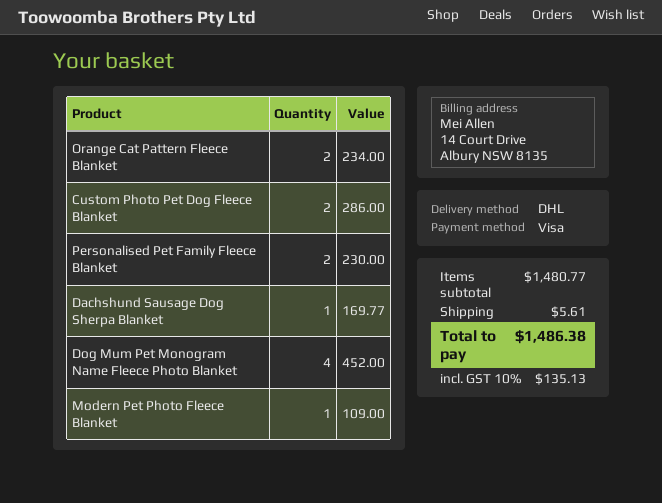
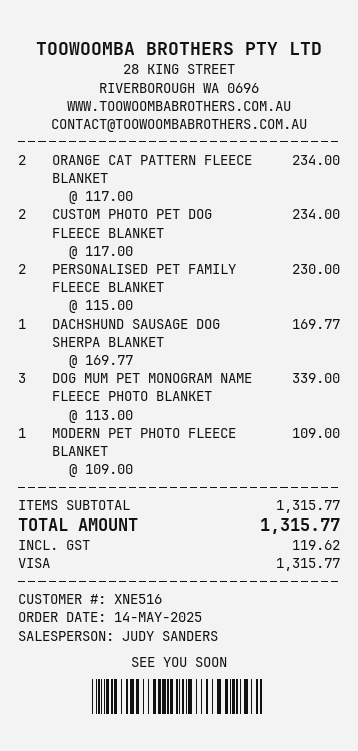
Custom Photo Pet Dog Fleece Blanket: 2 for 286.00 -> 2 for 234.00
Dog Mum Pet Monogram Name Fleece Photo Blanket: 4 for 452.00 -> 3 for 339.00
subtotal: 1480.77 -> 1315.77
shipping: 5.61 -> none
tax: 135.13 -> 119.62
total: 1486.38 -> 1315.77

